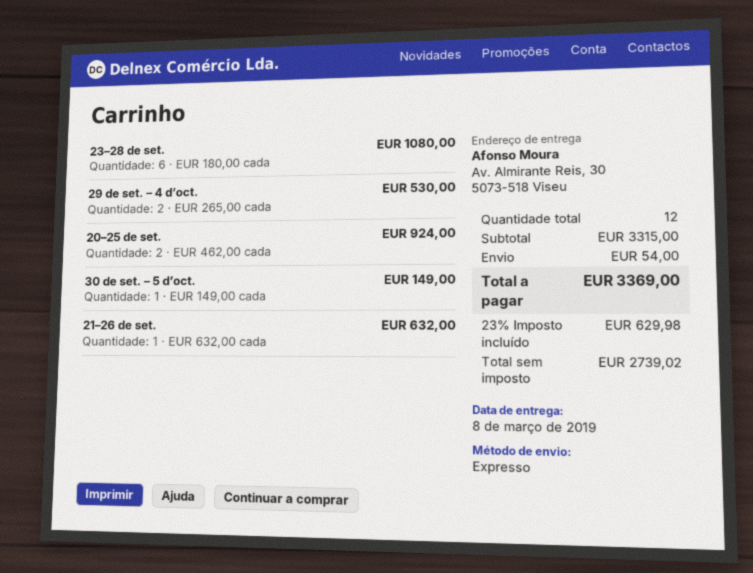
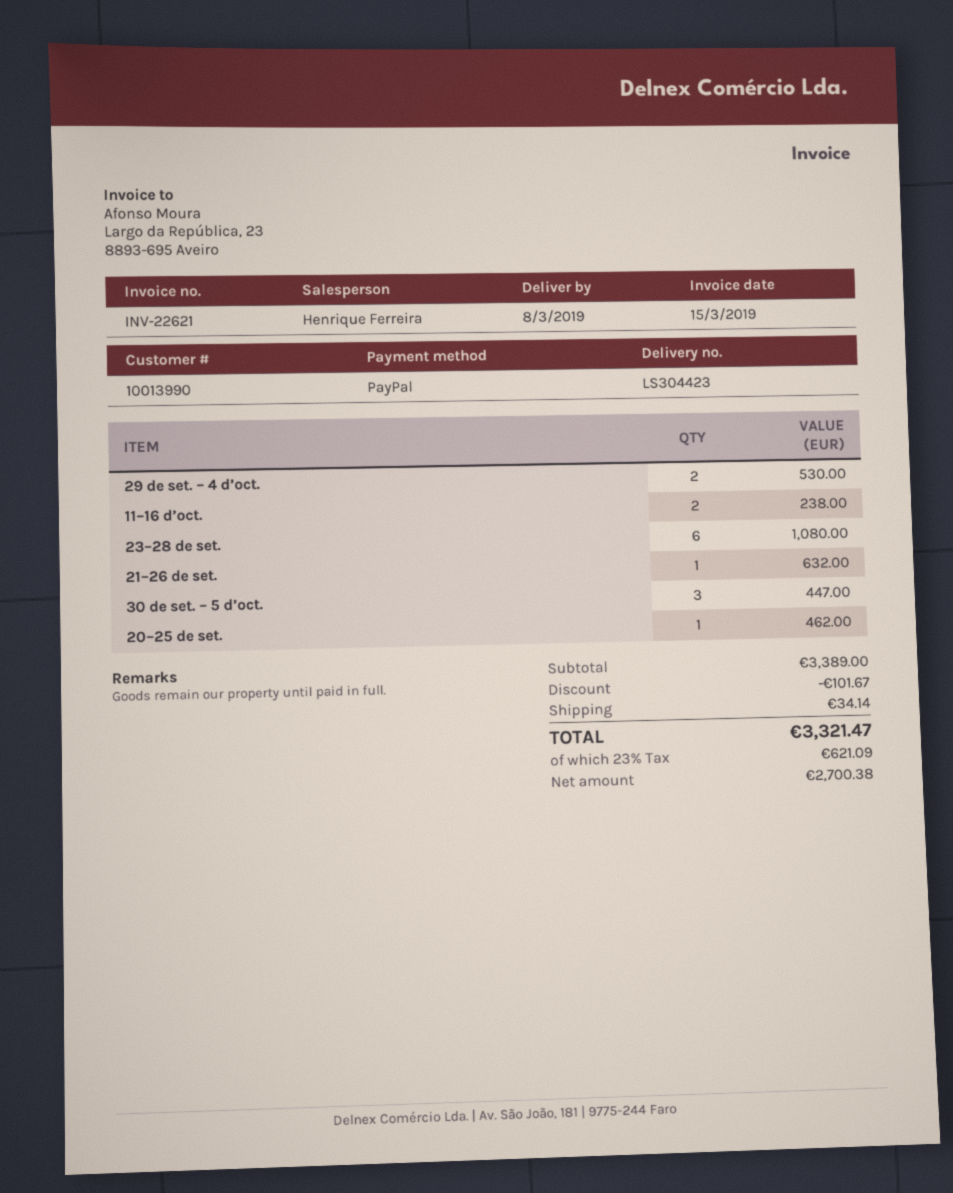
20–25 de set.: 2 for 924.00 -> 1 for 462.00
30 de set. – 5 d’oct.: 1 for 149.00 -> 3 for 447.00
11–16 d’oct.: none -> 2 for 238.00
subtotal: 3315.00 -> 3389.00
discount: none -> 101.67
shipping: 54.00 -> 34.14
net: 2739.02 -> 2700.38
tax: 23% = 629.98 -> 23% = 621.09
total: 3369.00 -> 3321.47

